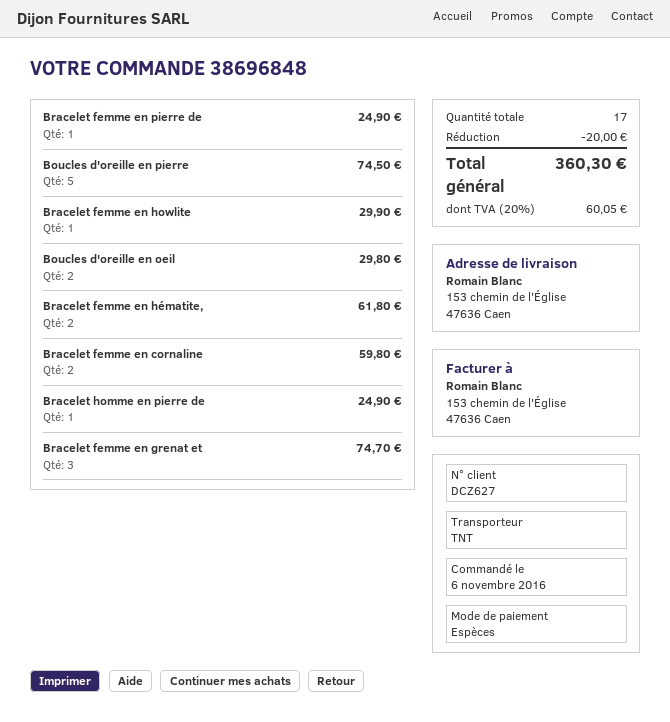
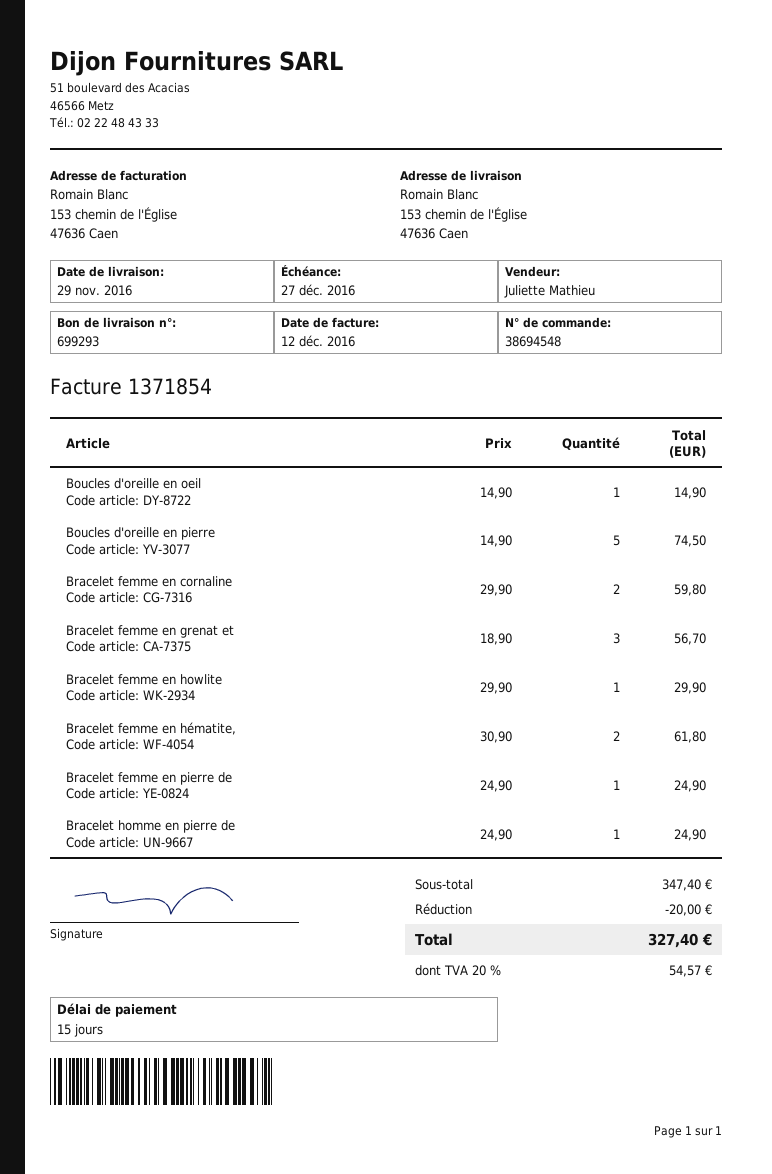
order number: 38696848 -> 38694548
Boucles d'oreille en oeil: 2 for 29.80 -> 1 for 14.90
Bracelet femme en grenat et: 3 for 74.70 -> 3 for 56.70
tax: 20% = 60.05 -> 20% = 54.57
total: 360.30 -> 327.40

